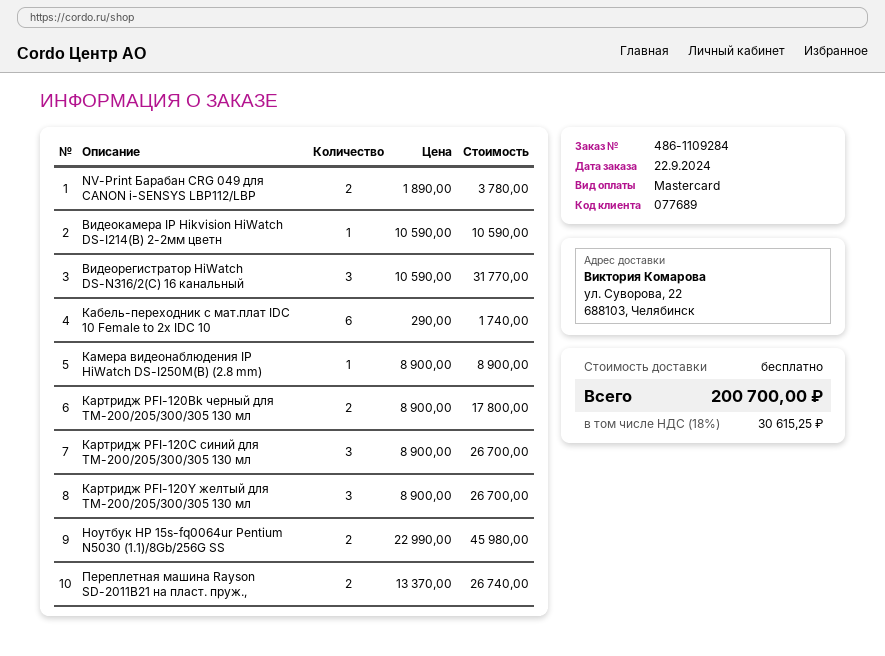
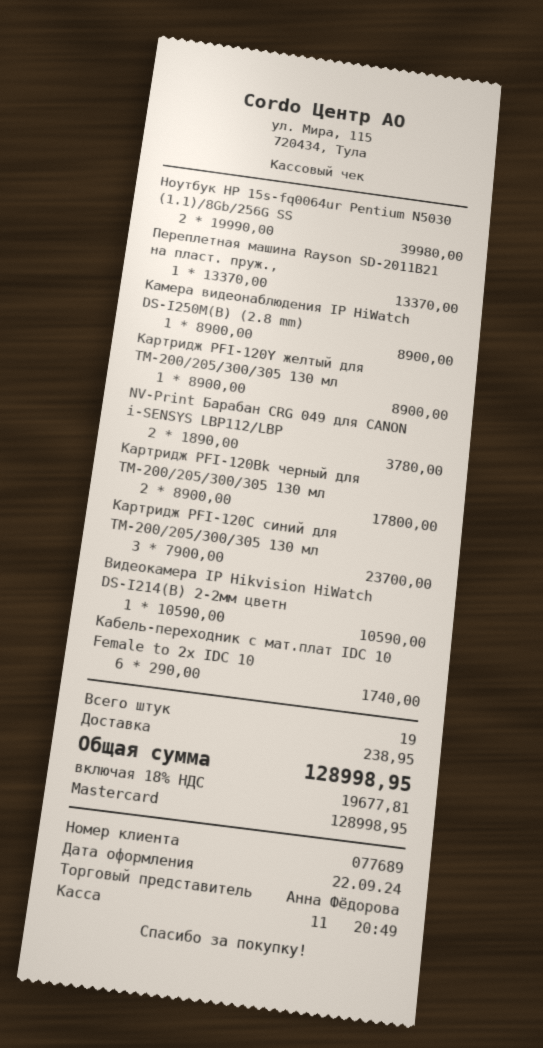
Видеорегистратор HiWatch DS-N316/2(C) 16 канальный: 3 x 10590.00 = 31770.00 -> none
Картридж PFI-120C синий для TM-200/205/300/305 130 мл: 3 x 8900.00 = 26700.00 -> 3 x 7900.00 = 23700.00
Картридж PFI-120Y желтый для TM-200/205/300/305 130 мл: 3 x 8900.00 = 26700.00 -> 1 x 8900.00 = 8900.00
Ноутбук HP 15s-fq0064ur Pentium N5030 (1.1)/8Gb/256G SS: 2 x 22990.00 = 45980.00 -> 2 x 19990.00 = 39980.00
Переплетная машина Rayson SD-2011B21 на пласт. пруж.,: 2 x 13370.00 = 26740.00 -> 1 x 13370.00 = 13370.00
shipping: 0.00 -> 238.95
tax: 18% = 30615.25 -> 18% = 19677.81
total: 200700.00 -> 128998.95

